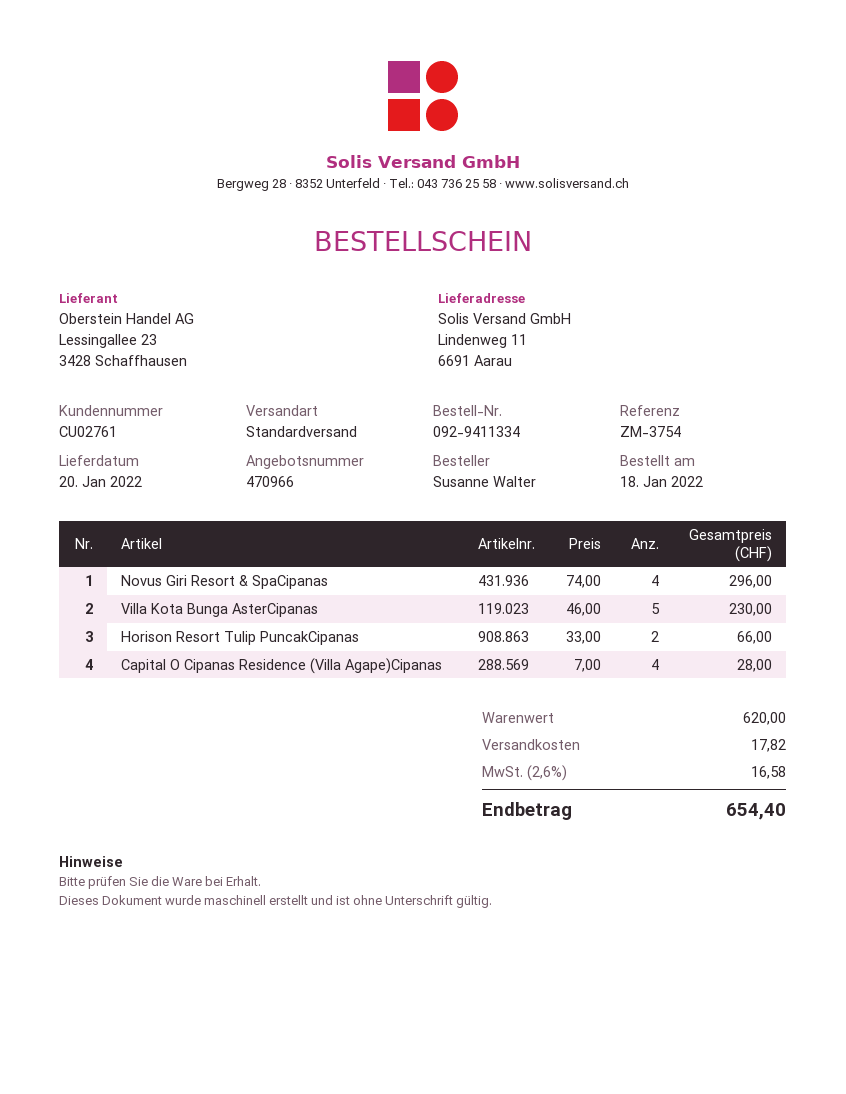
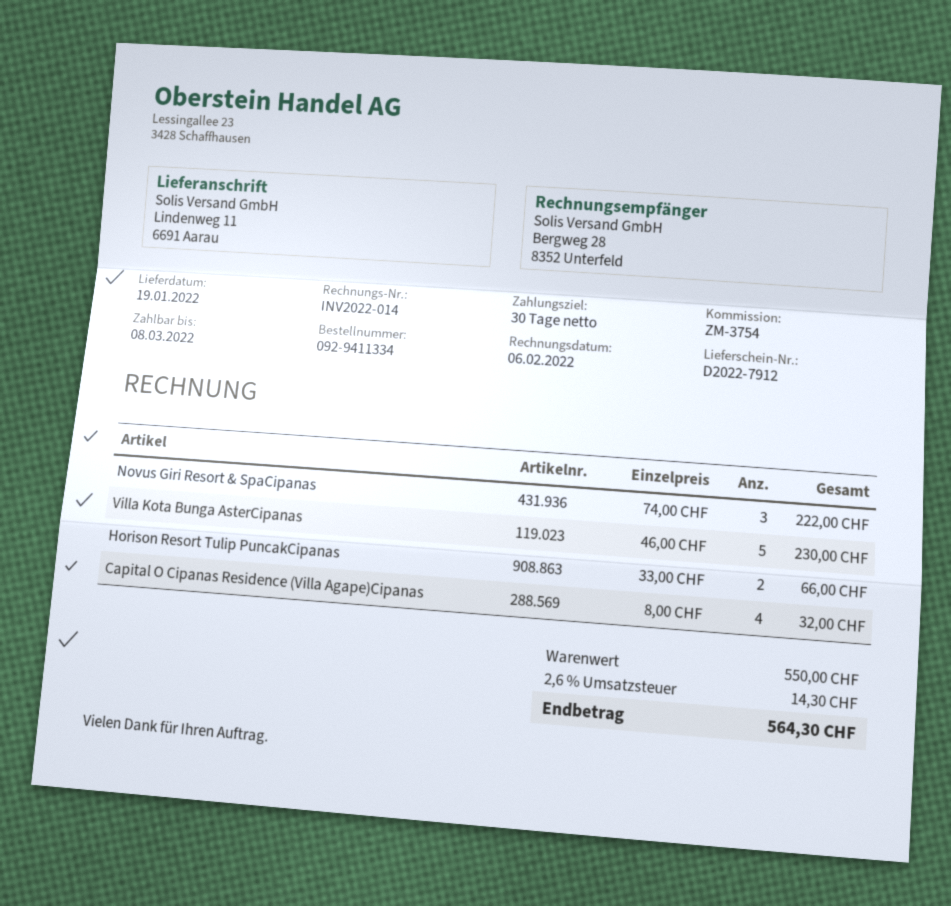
delivery date: 2022-01-20 -> 2022-01-19
Novus Giri Resort & SpaCipanas: 4 x 74.00 = 296.00 -> 3 x 74.00 = 222.00
Capital O Cipanas Residence (Villa Agape)Cipanas: 4 x 7.00 = 28.00 -> 4 x 8.00 = 32.00
subtotal: 620.00 -> 550.00
shipping: 17.82 -> none
tax: 2.6% = 16.58 -> 2.6% = 14.30
total: 654.40 -> 564.30

